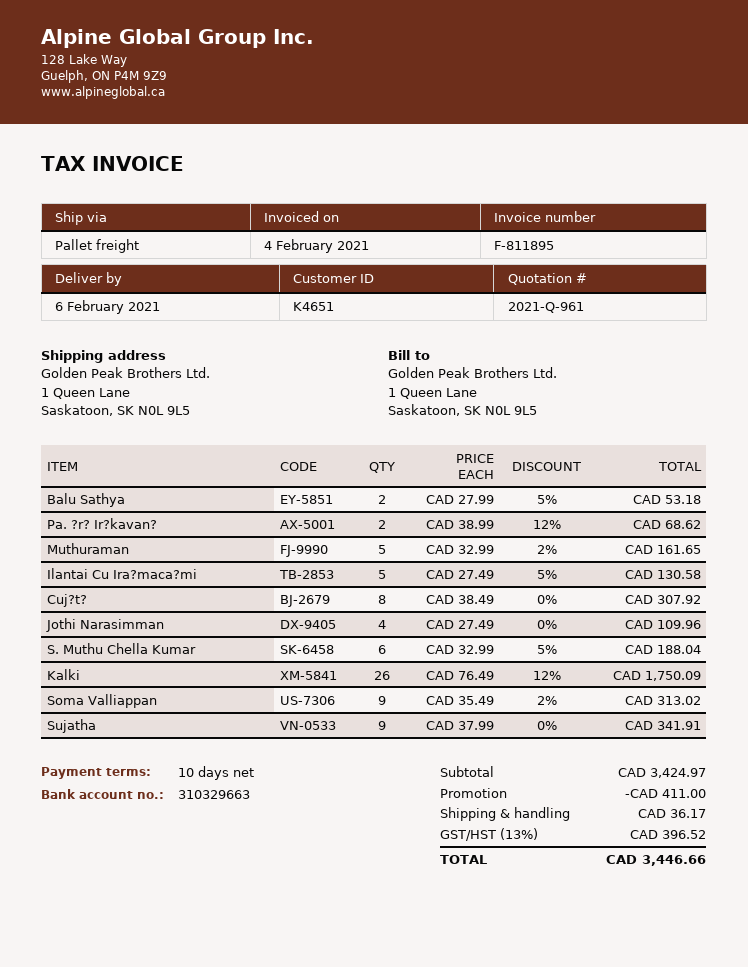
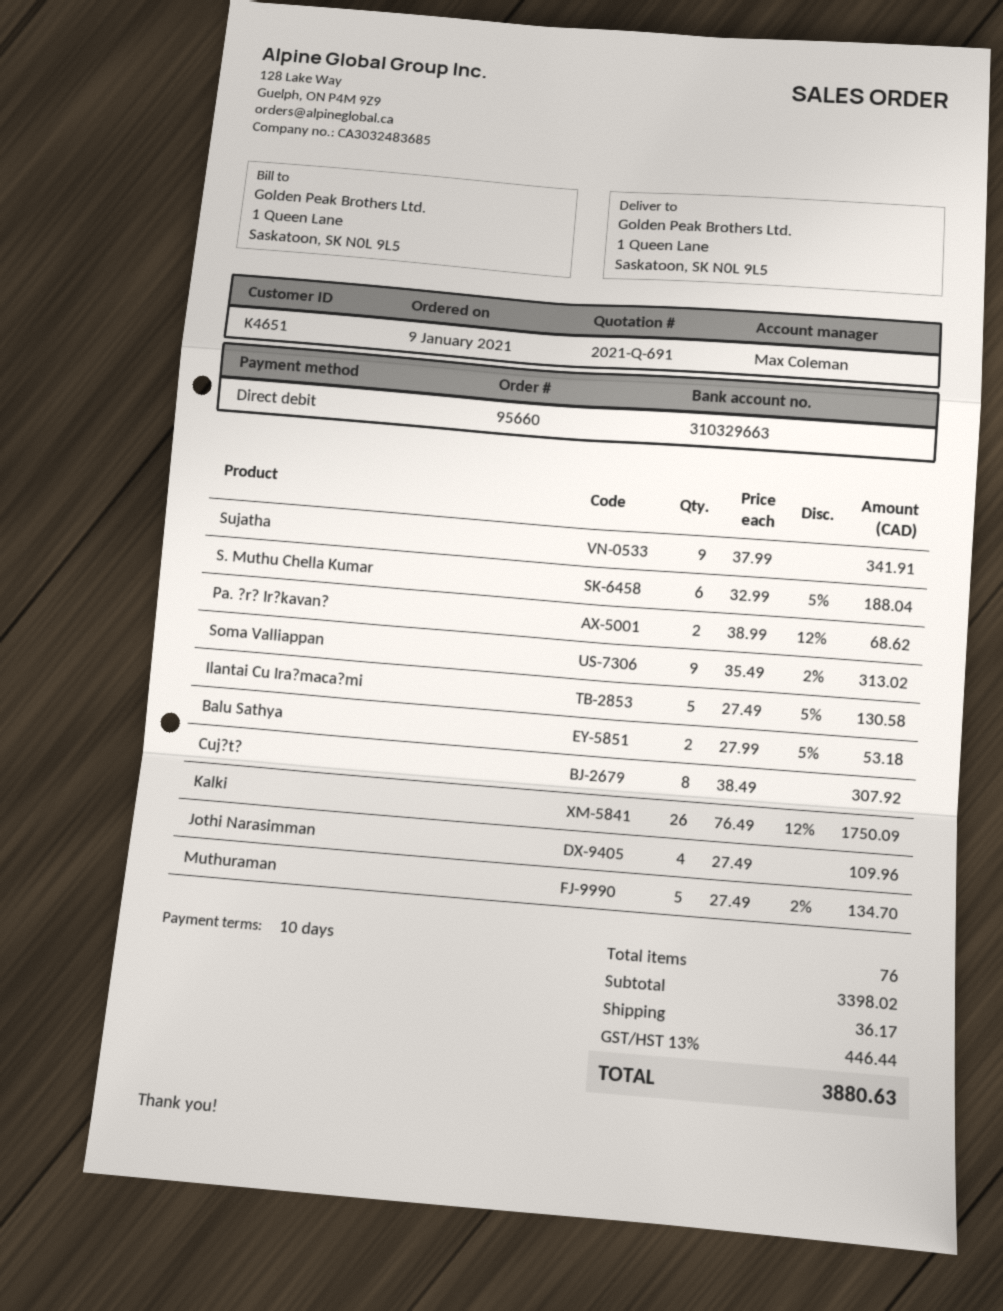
quote number: 2021-Q-961 -> 2021-Q-691
Muthuraman: 5 x 32.99 - 2% = 161.65 -> 5 x 27.49 - 2% = 134.70
subtotal: 3424.97 -> 3398.02
discount: 411.00 -> none
tax: 13% = 396.52 -> 13% = 446.44
total: 3446.66 -> 3880.63

